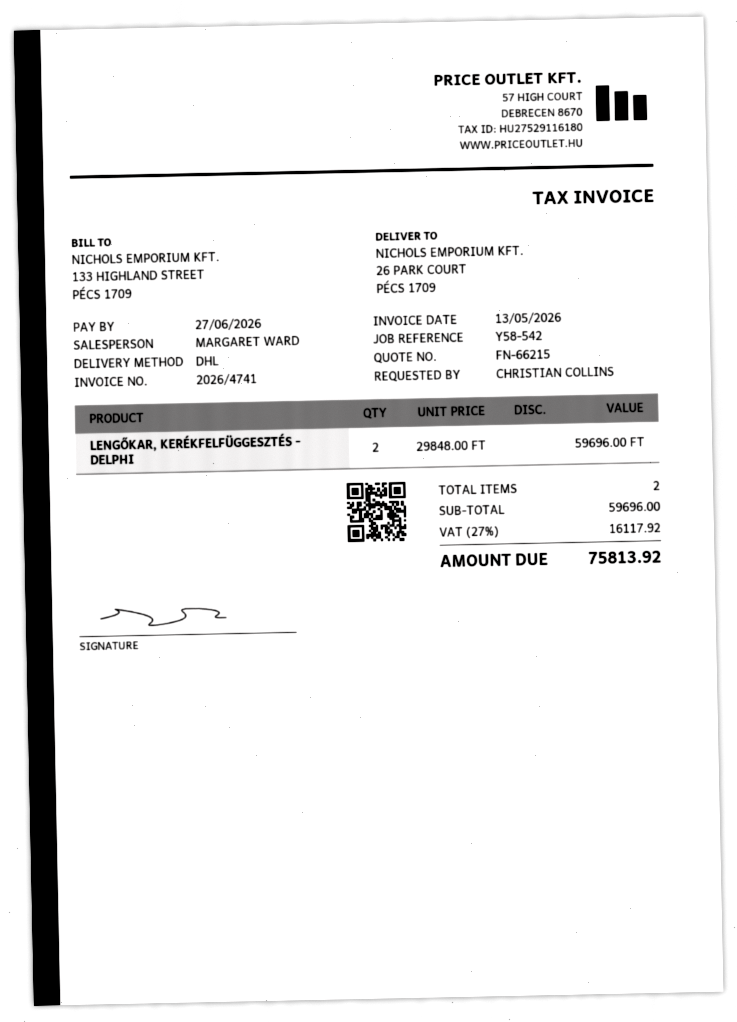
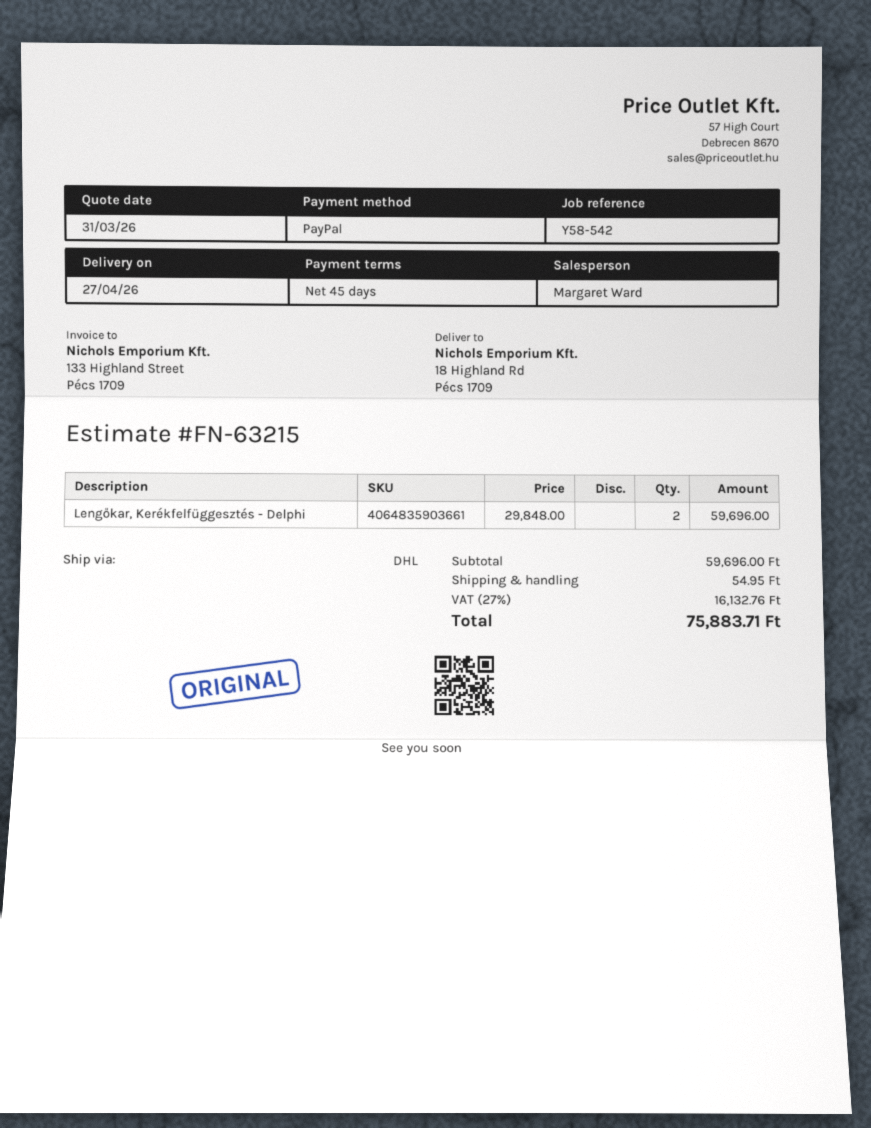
quote number: FN-66215 -> FN-63215
ship to: 26 PARK COURT, PÉCS 1709 -> 18 Highland Rd, Pécs 1709
shipping: none -> 54.95
tax: 27% = 16117.92 -> 27% = 16132.76
total: 75813.92 -> 75883.71

